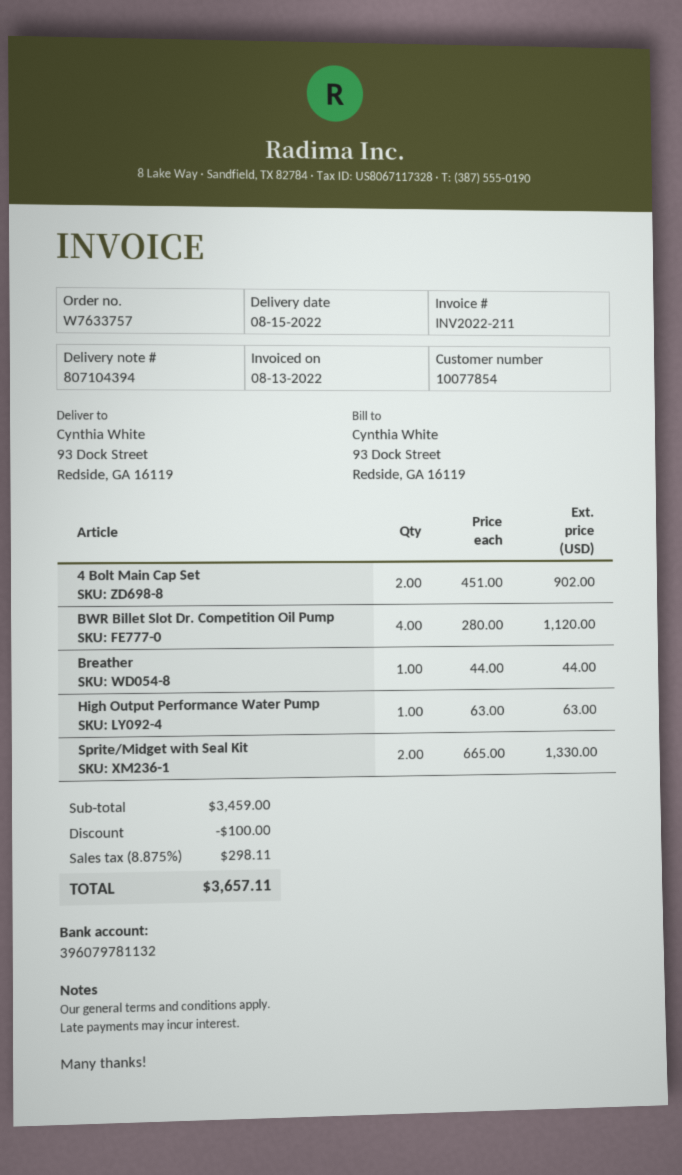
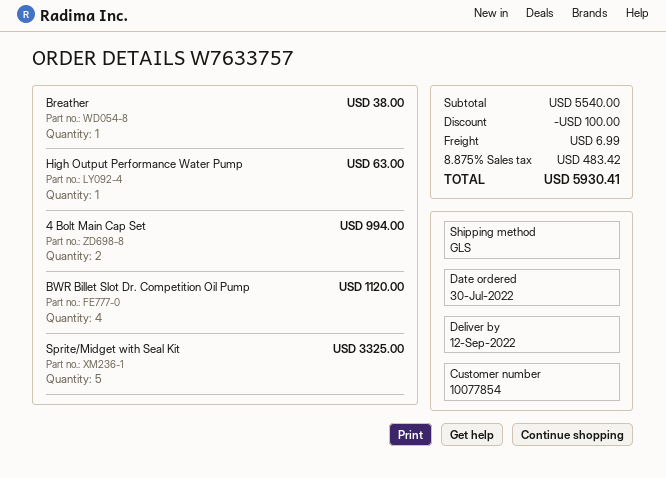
delivery date: 2022-08-15 -> 2022-09-12
4 Bolt Main Cap Set: 2 for 902.00 -> 2 for 994.00
Breather: 1 for 44.00 -> 1 for 38.00
Sprite/Midget with Seal Kit: 2 for 1330.00 -> 5 for 3325.00
subtotal: 3459.00 -> 5540.00
shipping: none -> 6.99
tax: 8.875% = 298.11 -> 8.875% = 483.42
total: 3657.11 -> 5930.41

